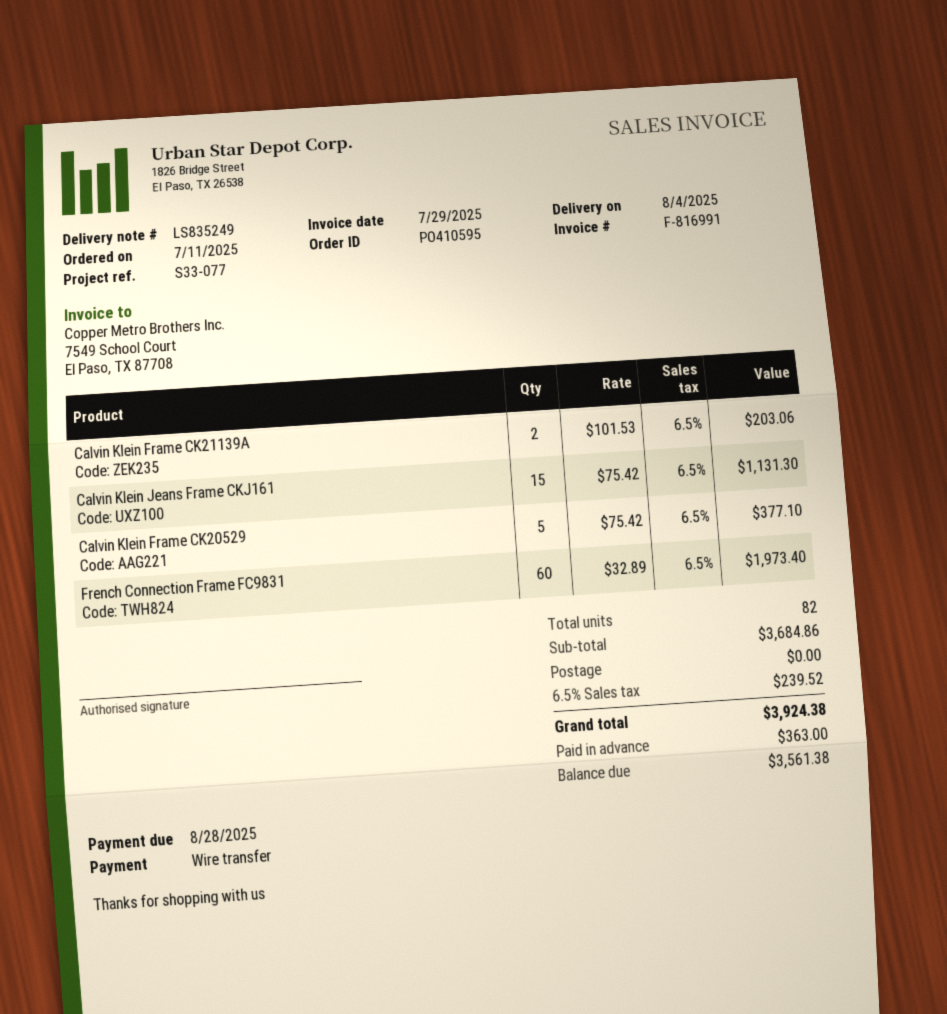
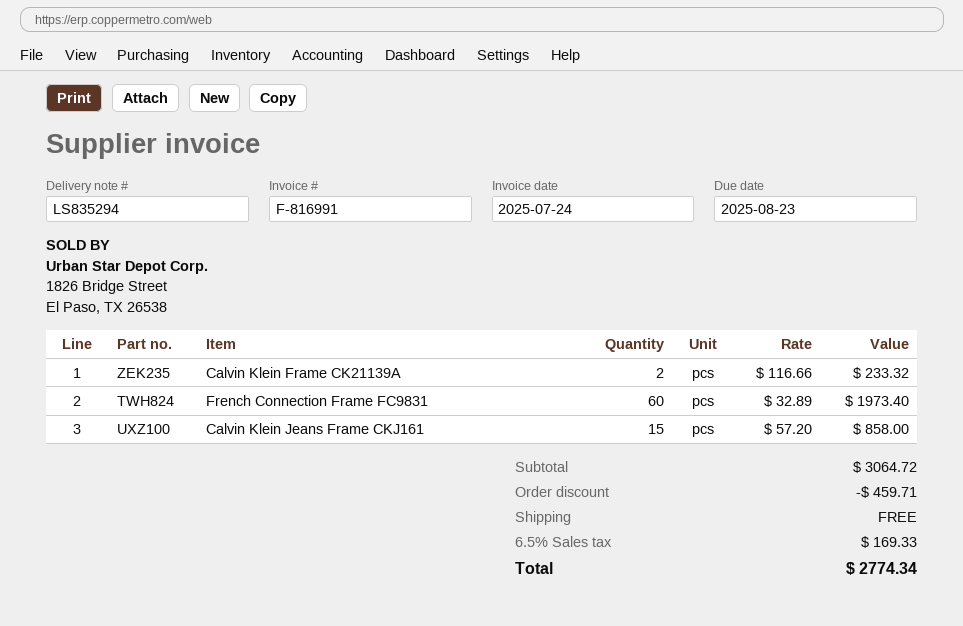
delivery note number: LS835249 -> LS835294
invoice date: 2025-07-29 -> 2025-07-24
due date: 2025-08-28 -> 2025-08-23
Calvin Klein Frame CK21139A: 2 x 101.53 = 203.06 -> 2 x 116.66 = 233.32
Calvin Klein Jeans Frame CKJ161: 15 x 75.42 = 1131.30 -> 15 x 57.20 = 858.00
Calvin Klein Frame CK20529: 5 x 75.42 = 377.10 -> none
subtotal: 3684.86 -> 3064.72
discount: none -> 459.71
tax: 6.5% = 239.52 -> 6.5% = 169.33
total: 3924.38 -> 2774.34

